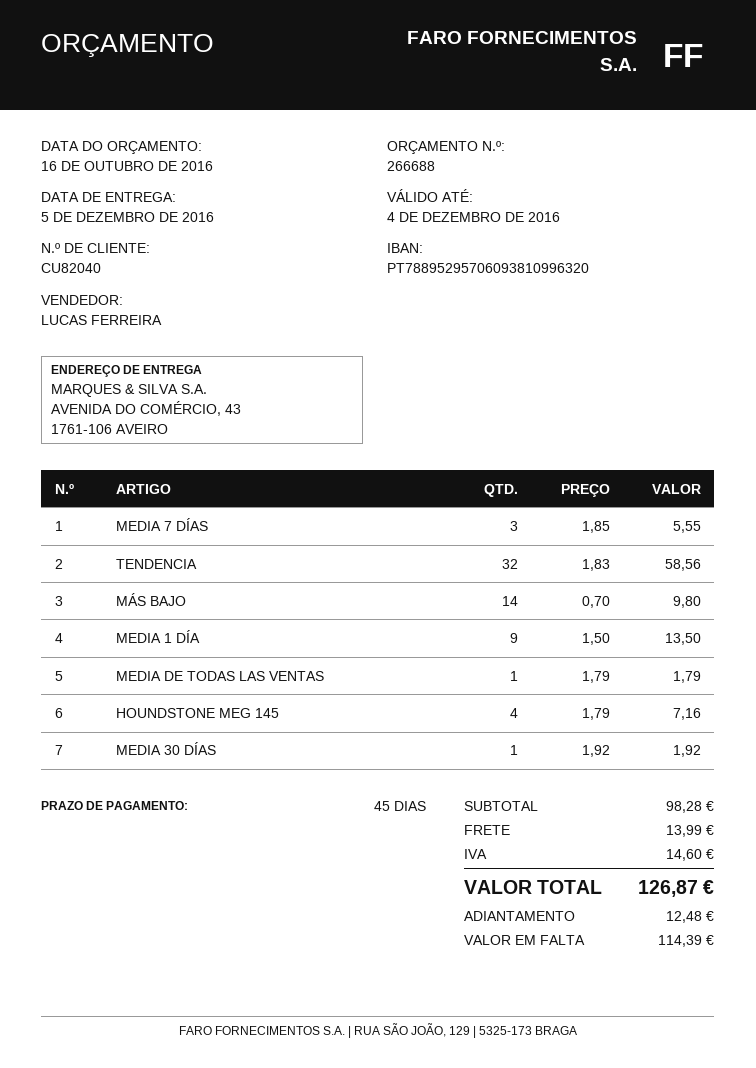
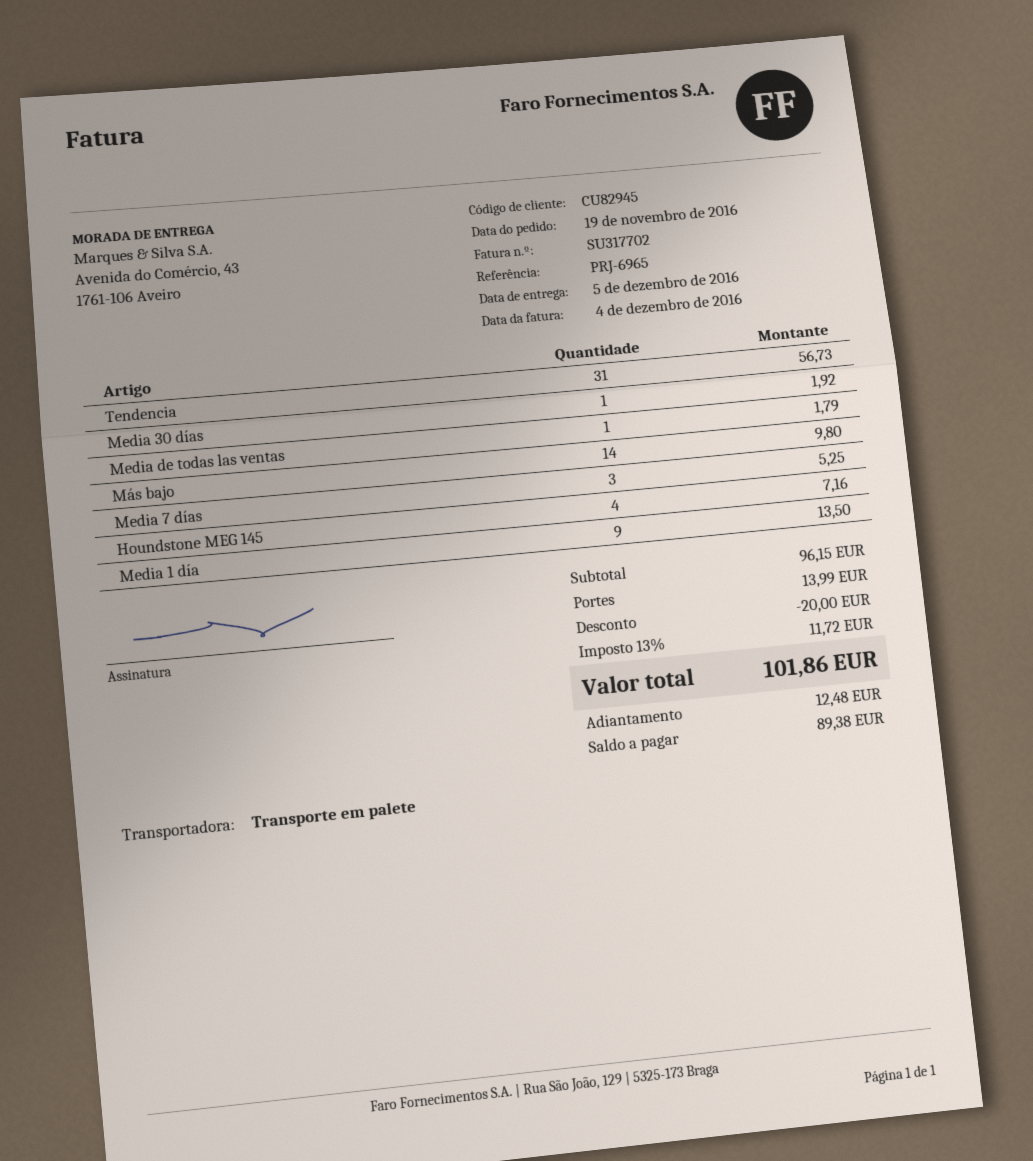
customer number: CU82040 -> CU82945
MEDIA 7 DÍAS: 3 for 5.55 -> 3 for 5.25
TENDENCIA: 32 for 58.56 -> 31 for 56.73
subtotal: 98.28 -> 96.15
discount: none -> 20.00
tax: 14.60 -> 11.72
total: 126.87 -> 101.86
balance: 114.39 -> 89.38

